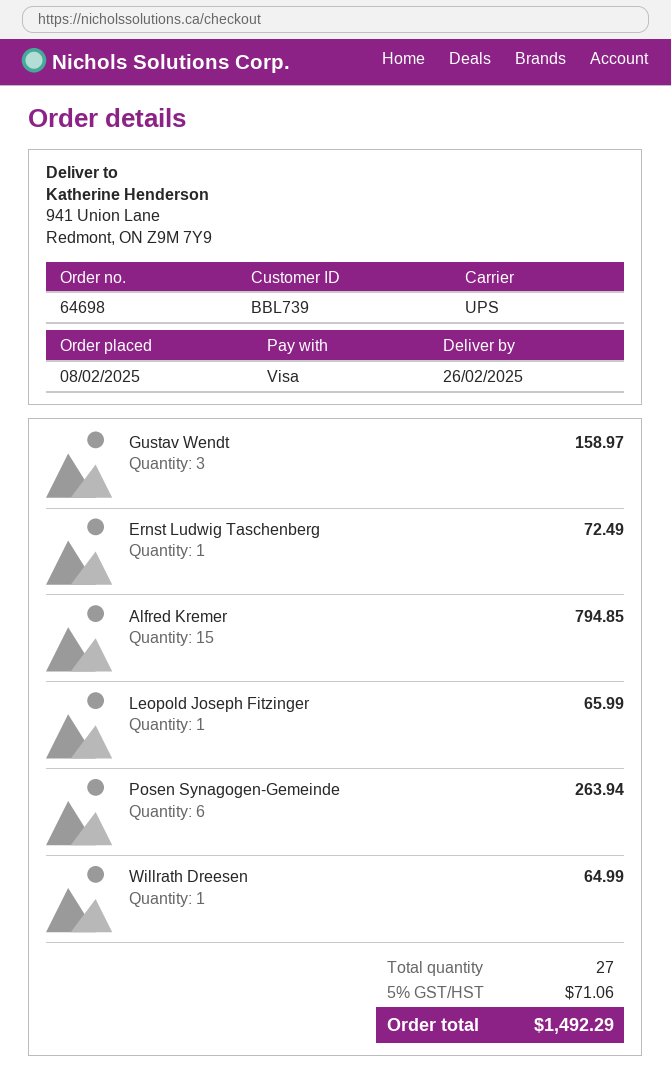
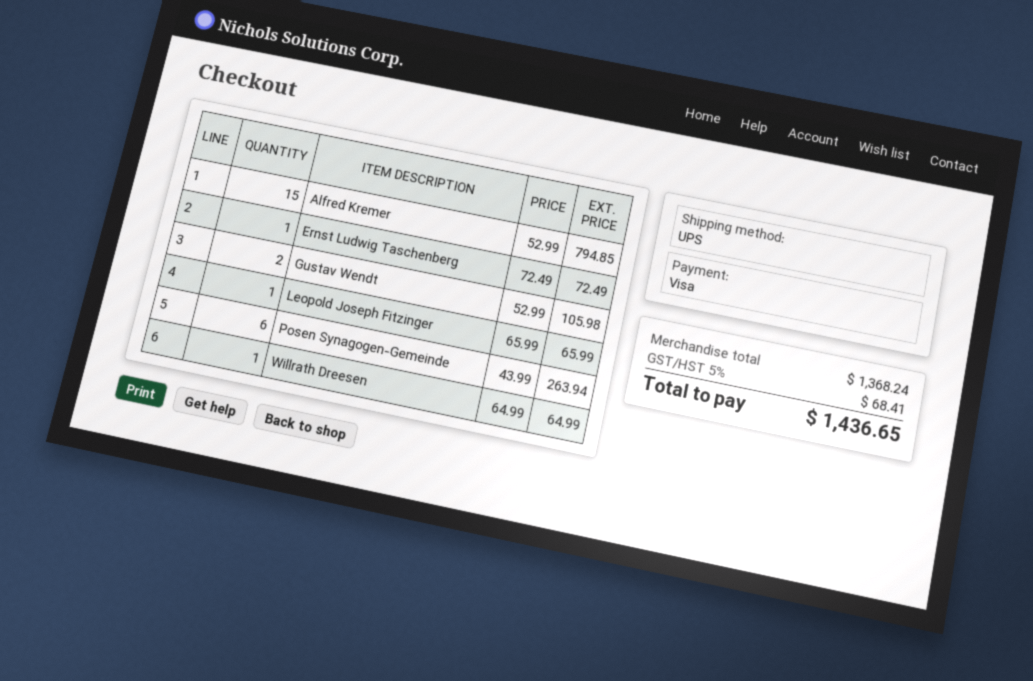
Gustav Wendt: 3 for 158.97 -> 2 for 105.98
tax: 5% = 71.06 -> 5% = 68.41
total: 1492.29 -> 1436.65

